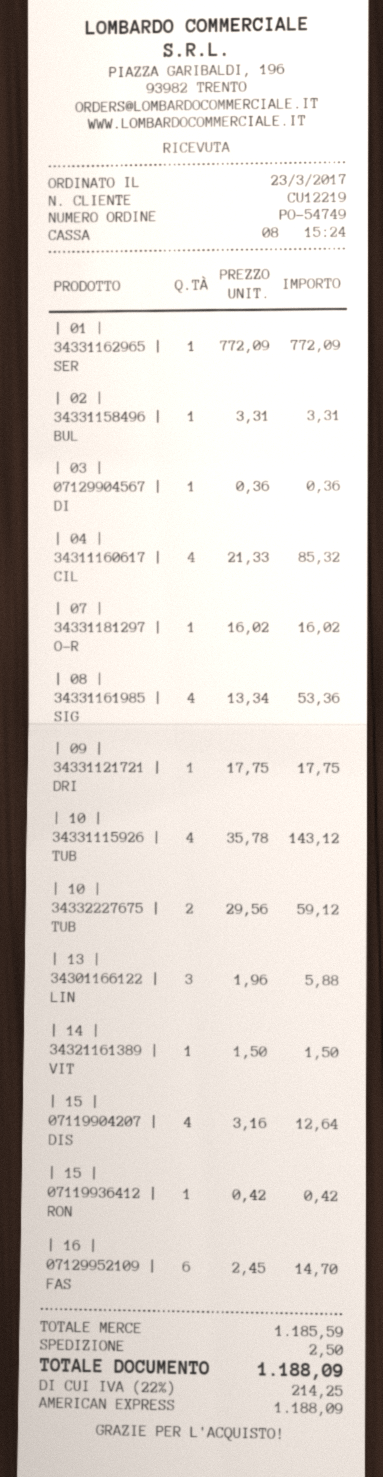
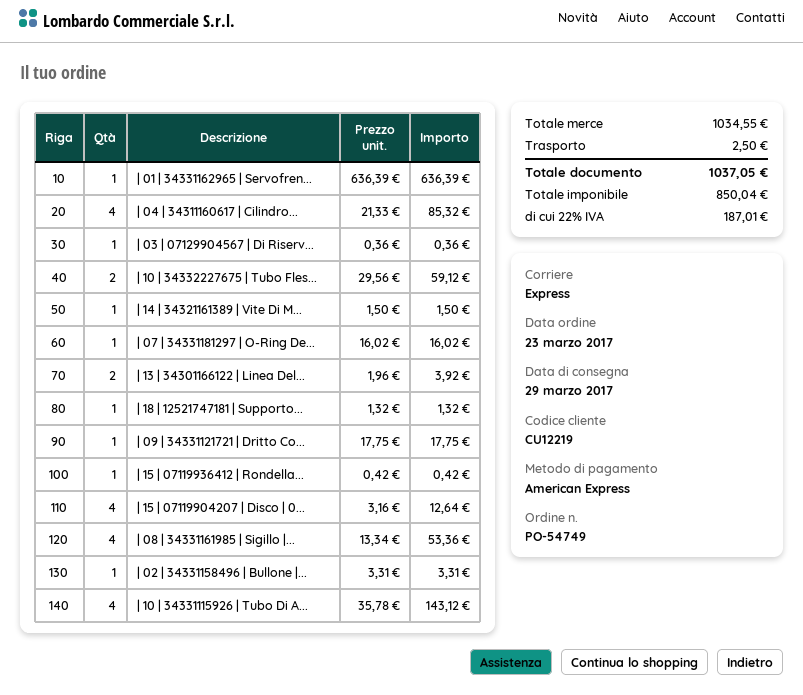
| 01 | 34331162965 | SER: 1 x 772.09 = 772.09 -> 1 x 636.39 = 636.39
| 13 | 34301166122 | LIN: 3 x 1.96 = 5.88 -> 2 x 1.96 = 3.92
| 16 | 07129952109 | FAS: 6 x 2.45 = 14.70 -> none
| 18 | 12521747181 | Supporto...: none -> 1 x 1.32 = 1.32
subtotal: 1185.59 -> 1034.55
tax: 22% = 214.25 -> 22% = 187.01
total: 1188.09 -> 1037.05

